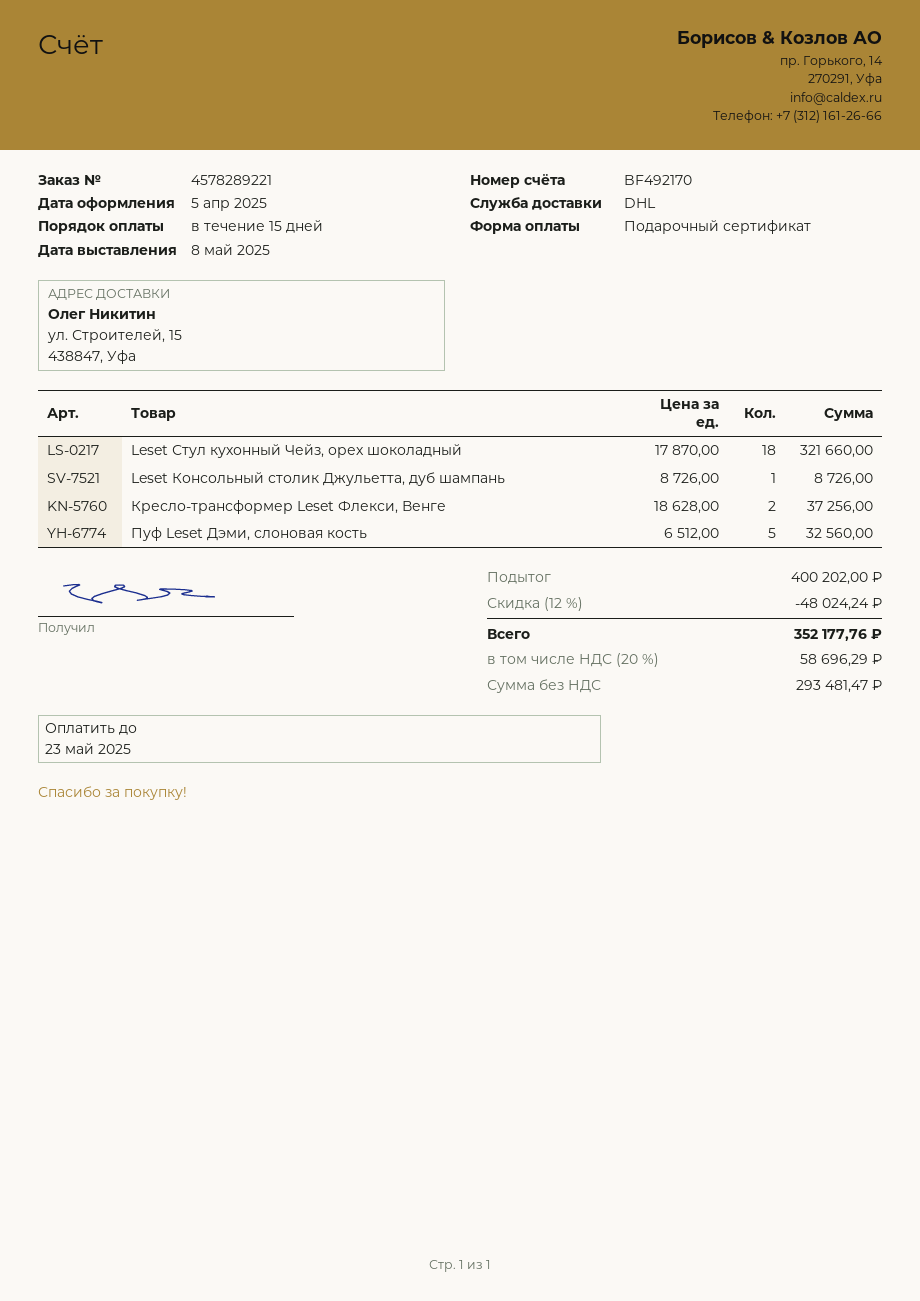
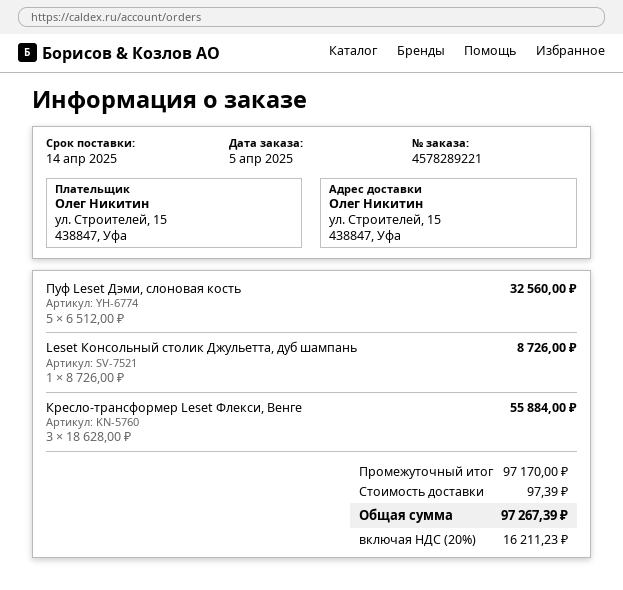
Leset Стул кухонный Чейз, орех шоколадный: 18 x 17870.00 = 321660.00 -> none
Кресло-трансформер Leset Флекси, Венге: 2 x 18628.00 = 37256.00 -> 3 x 18628.00 = 55884.00
subtotal: 400202.00 -> 97170.00
discount: 12% = 48024.24 -> none
shipping: none -> 97.39
tax: 20% = 58696.29 -> 20% = 16211.23
total: 352177.76 -> 97267.39

